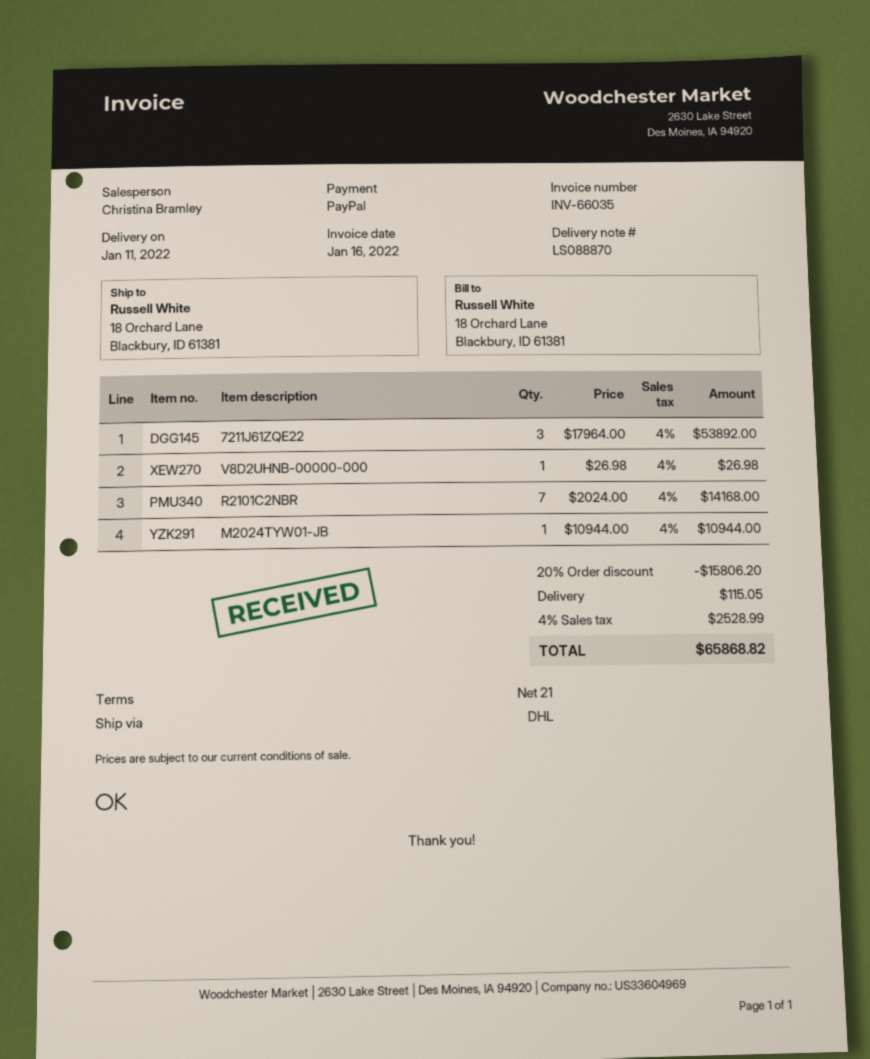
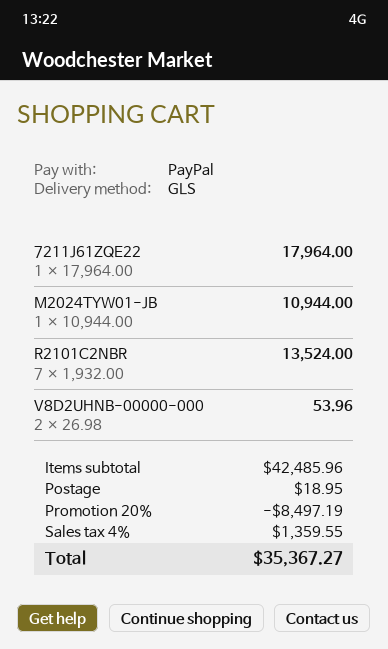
shipping method: DHL -> GLS
7211J61ZQE22: 3 x 17964.00 = 53892.00 -> 1 x 17964.00 = 17964.00
V8D2UHNB-00000-000: 1 x 26.98 = 26.98 -> 2 x 26.98 = 53.96
R2101C2NBR: 7 x 2024.00 = 14168.00 -> 7 x 1932.00 = 13524.00
discount: 20% = 15806.20 -> 20% = 8497.19
shipping: 115.05 -> 18.95
tax: 4% = 2528.99 -> 4% = 1359.55
total: 65868.82 -> 35367.27

